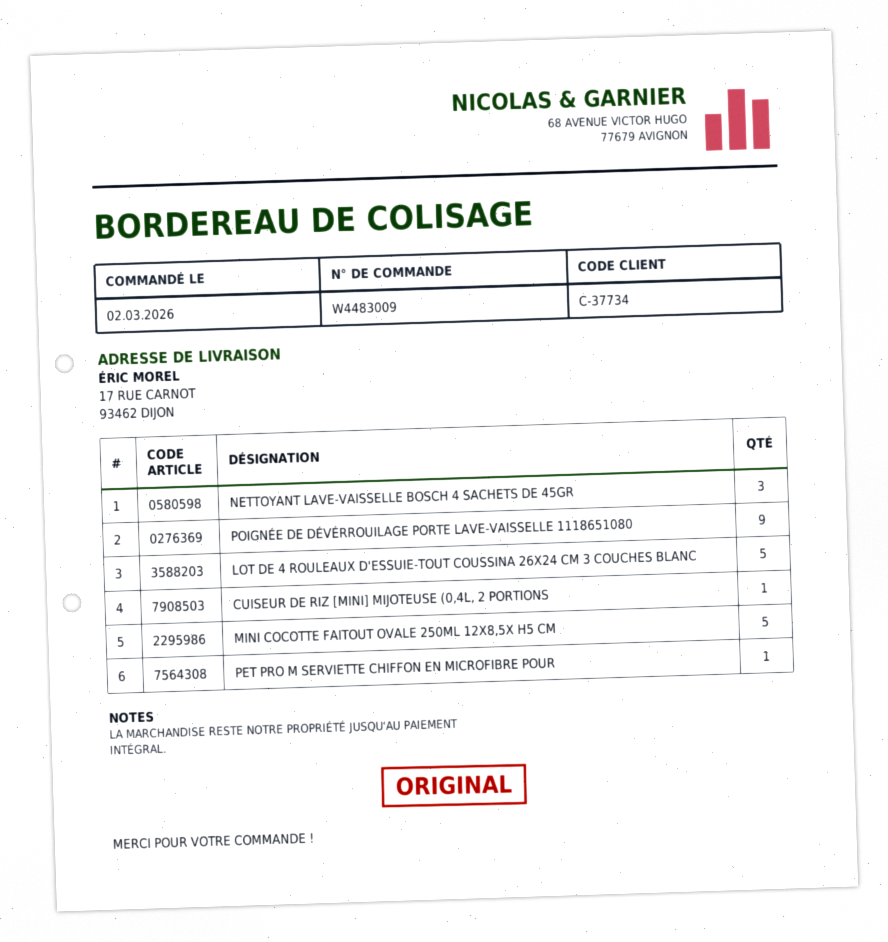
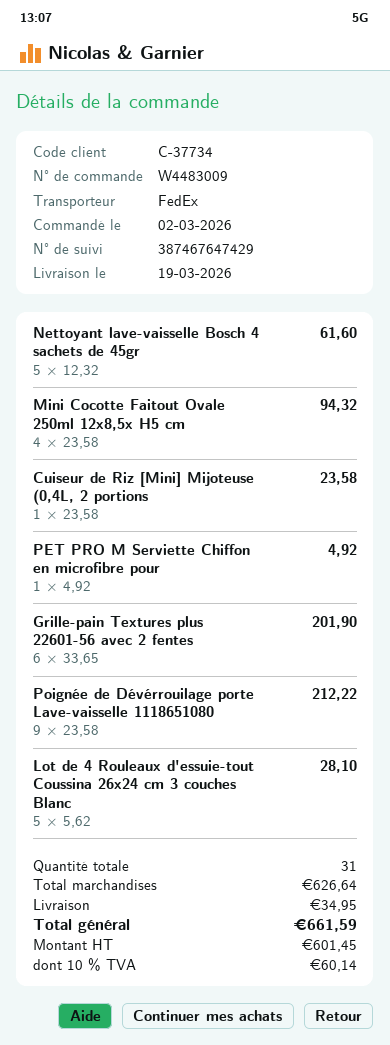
NETTOYANT LAVE-VAISSELLE BOSCH 4 SACHETS DE 45GR: 3 -> 5
MINI COCOTTE FAITOUT OVALE 250ML 12X8,5X H5 CM: 5 -> 4
Grille-pain Textures plus 22601-56 avec 2 fentes: none -> 6

